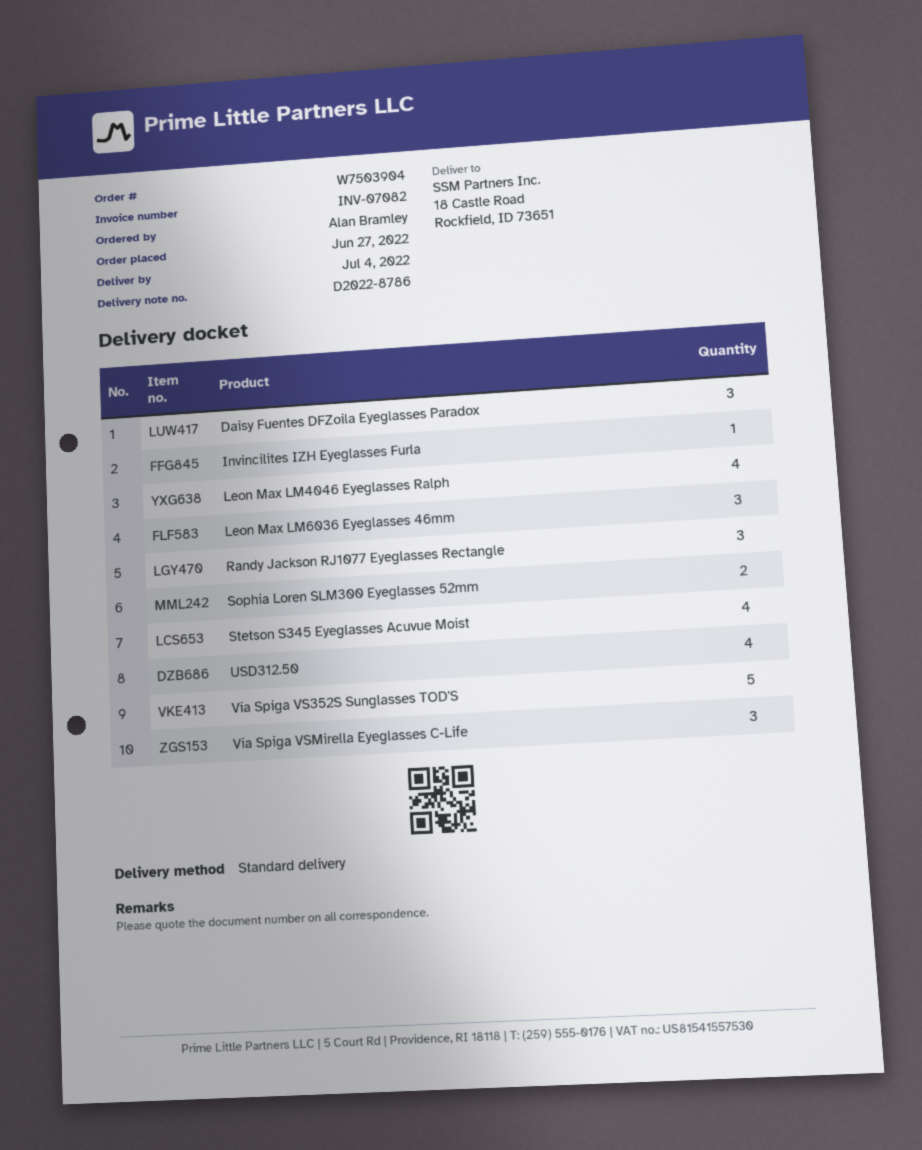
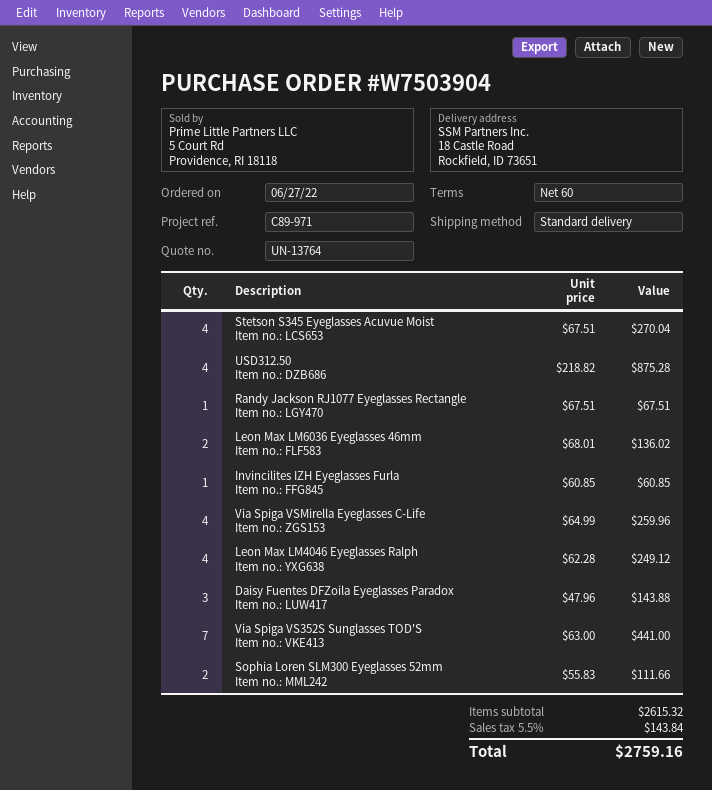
Leon Max LM6036 Eyeglasses 46mm: 3 -> 2
Randy Jackson RJ1077 Eyeglasses Rectangle: 3 -> 1
Via Spiga VS352S Sunglasses TOD'S: 5 -> 7
Via Spiga VSMirella Eyeglasses C-Life: 3 -> 4

